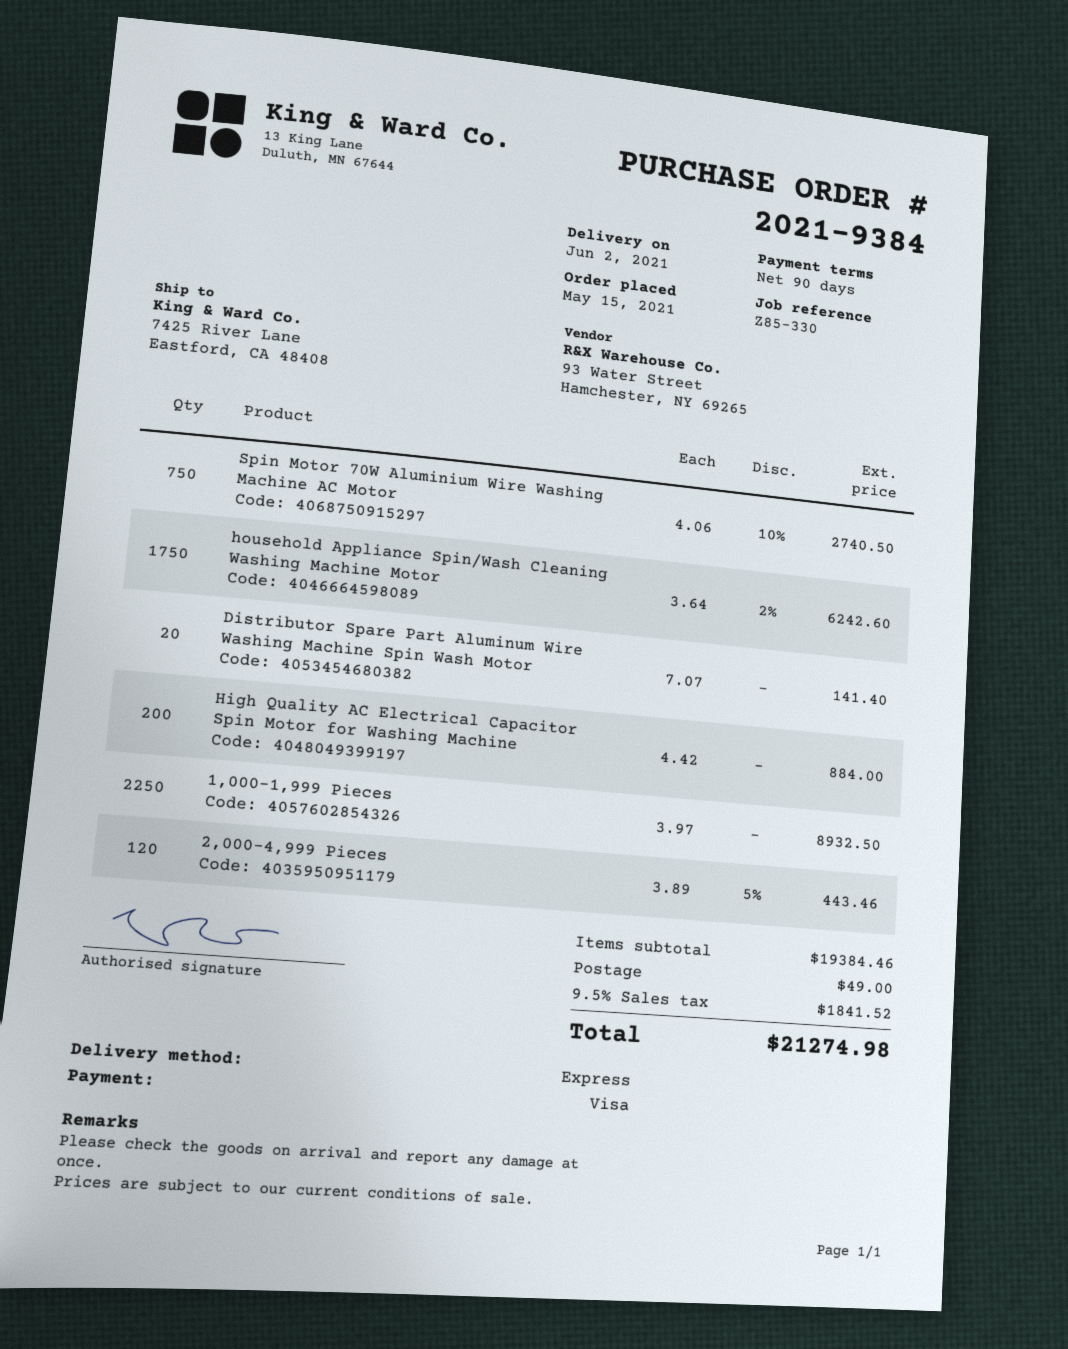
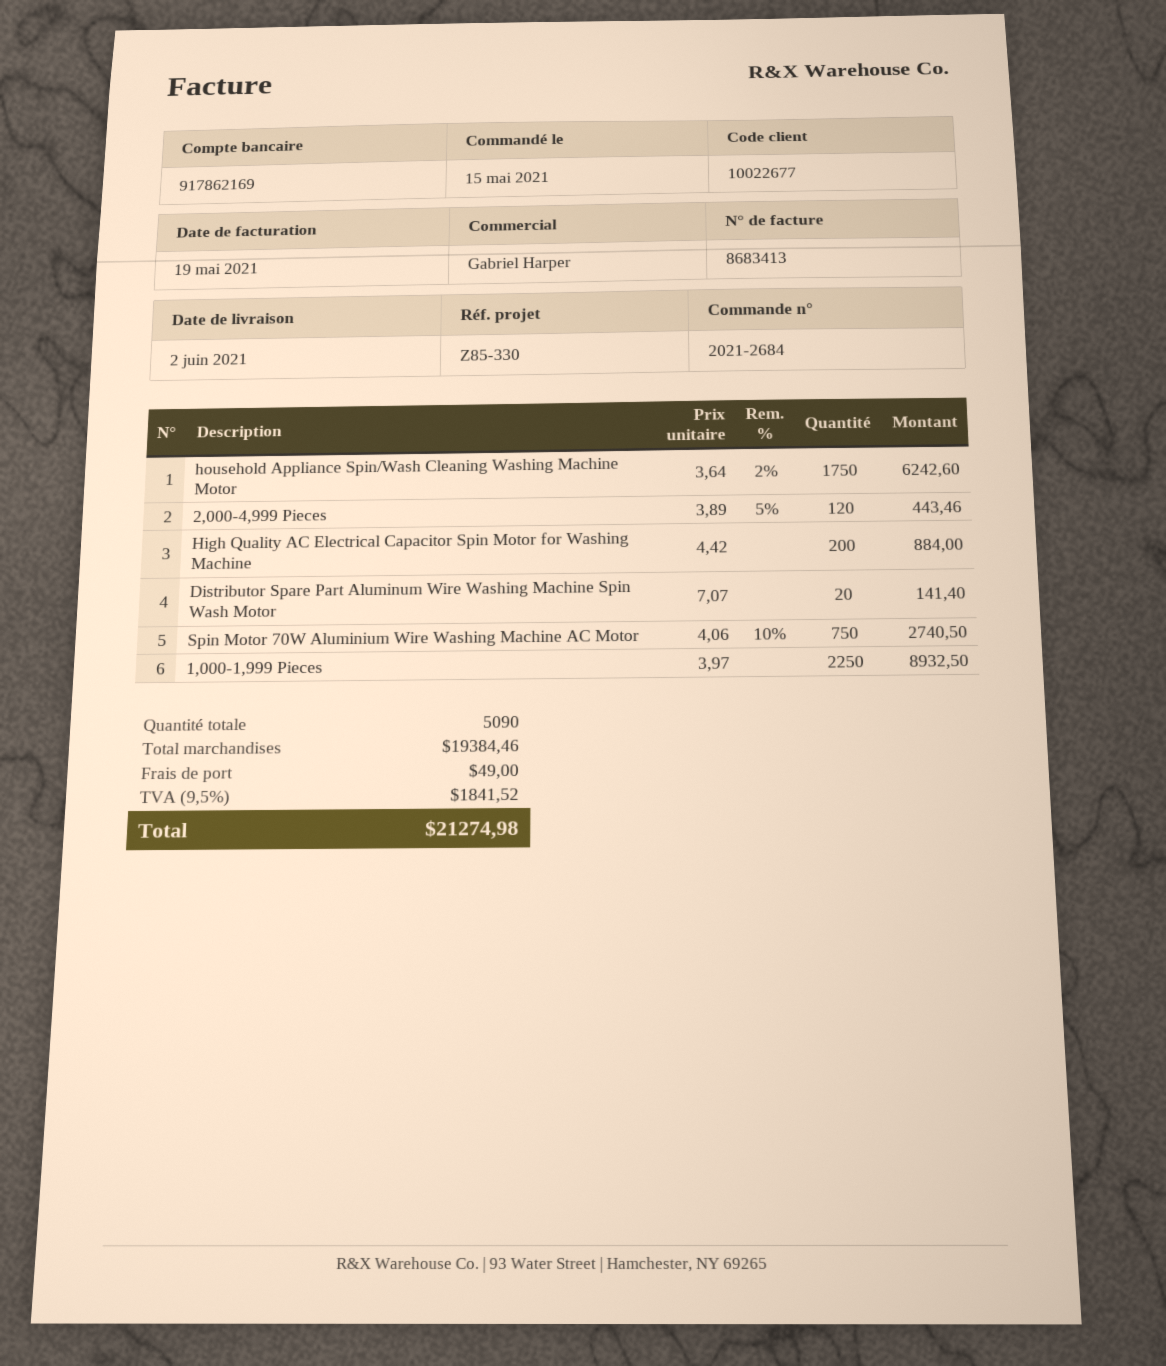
order number: 2021-9384 -> 2021-2684

